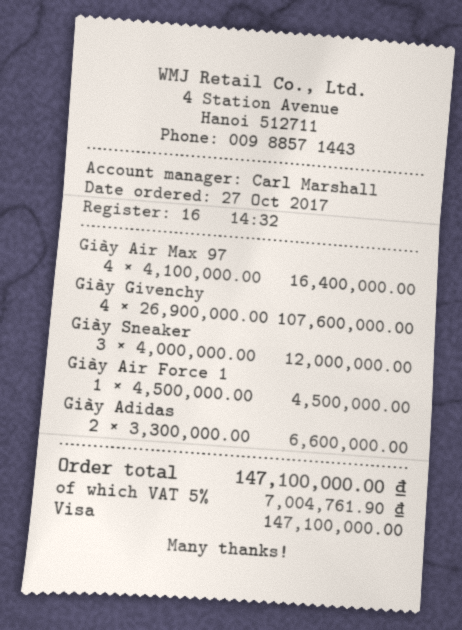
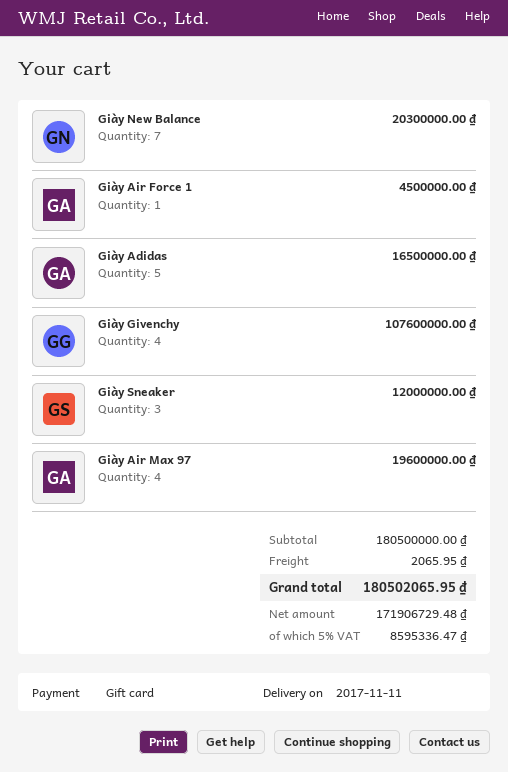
payment method: Visa -> gift card
Giày Air Max 97: 4 for 16400000.00 -> 4 for 19600000.00
Giày Adidas: 2 for 6600000.00 -> 5 for 16500000.00
Giày New Balance: none -> 7 for 20300000.00
shipping: none -> 2065.95
tax: 5% = 7004761.90 -> 5% = 8595336.47
total: 147100000.00 -> 180502065.95

